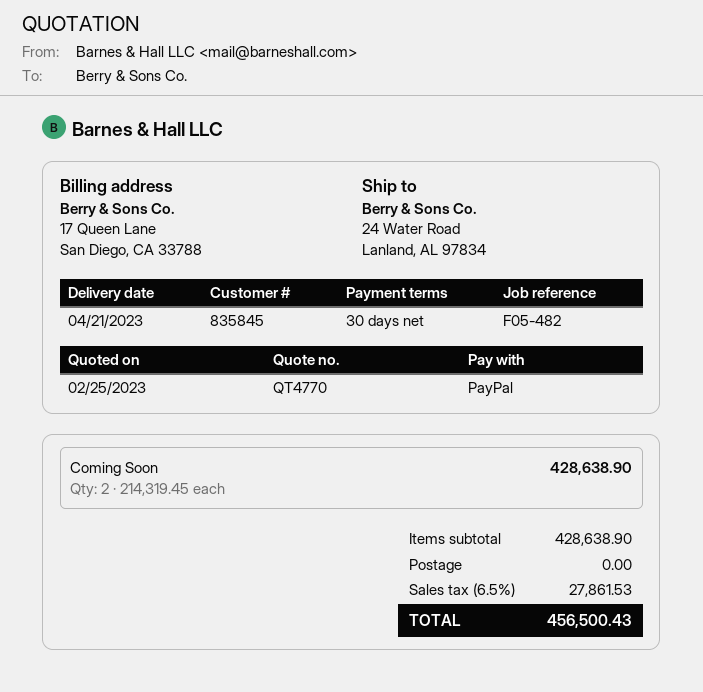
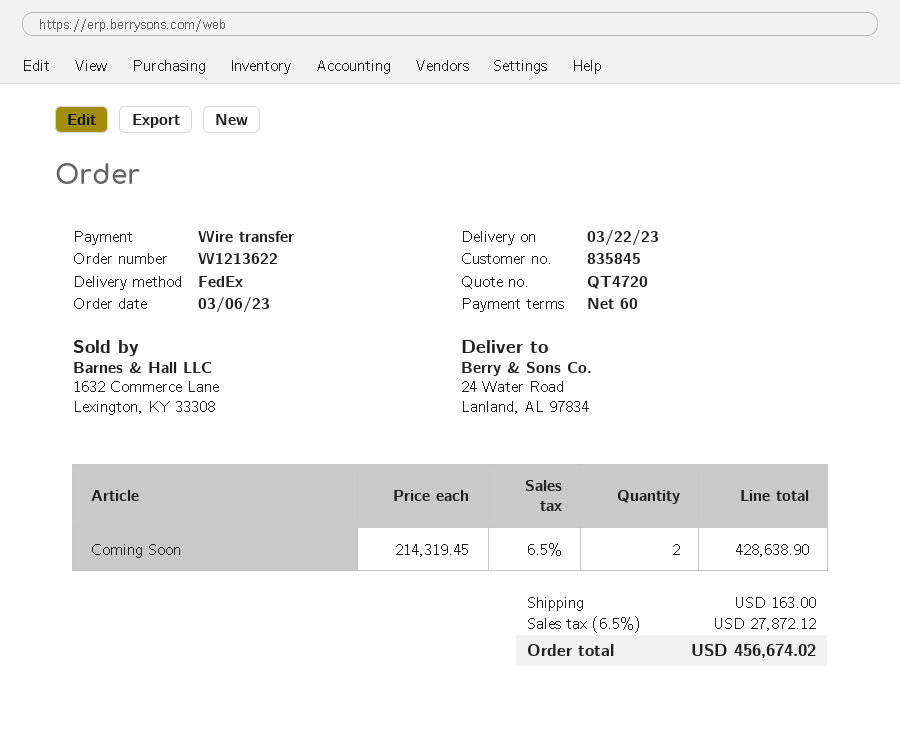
quote number: QT4770 -> QT4720
delivery date: 2023-04-21 -> 2023-03-22
payment terms: 30 days -> 60 days
payment method: PayPal -> bank transfer
shipping: 0.00 -> 163.00
tax: 6.5% = 27861.53 -> 6.5% = 27872.12
total: 456500.43 -> 456674.02

